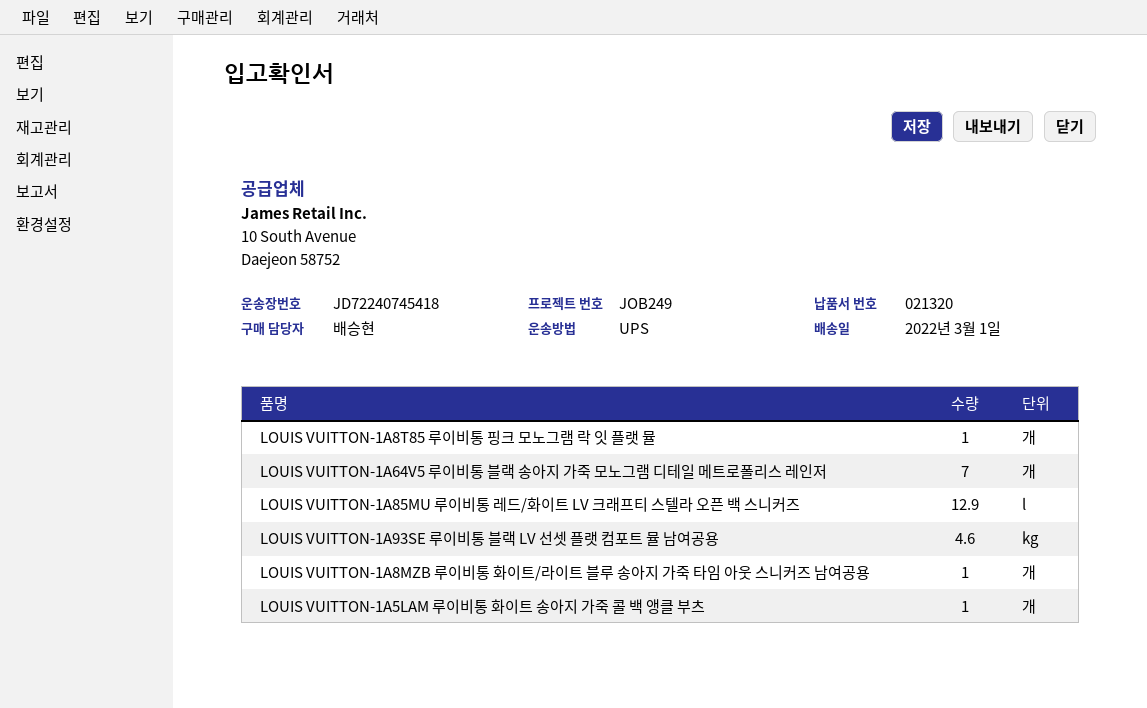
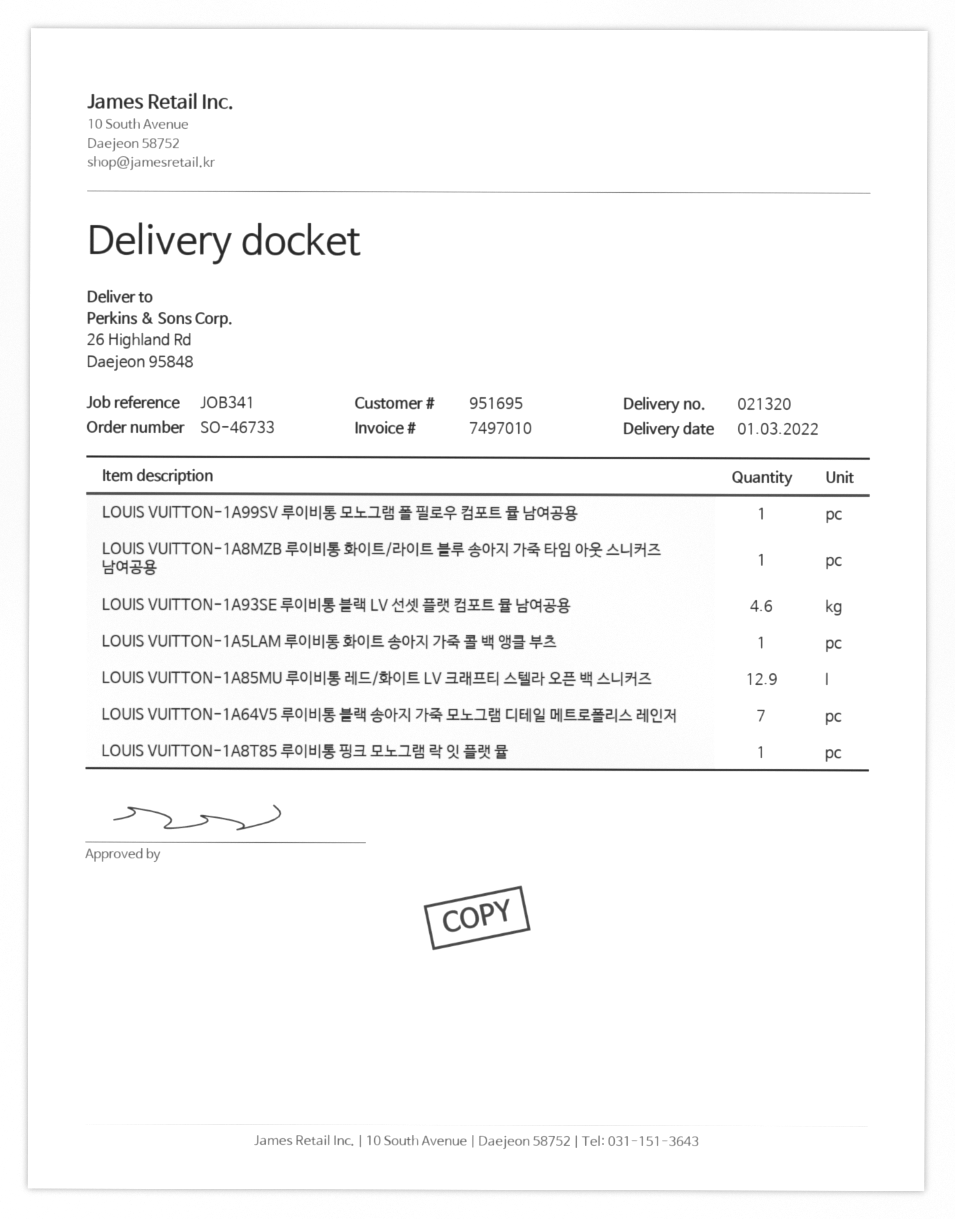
reference: JOB249 -> JOB341
LOUIS VUITTON-1A99SV 루이비통 모노그램 폴 필로우 컴포트 뮬 남여공용: none -> 1

